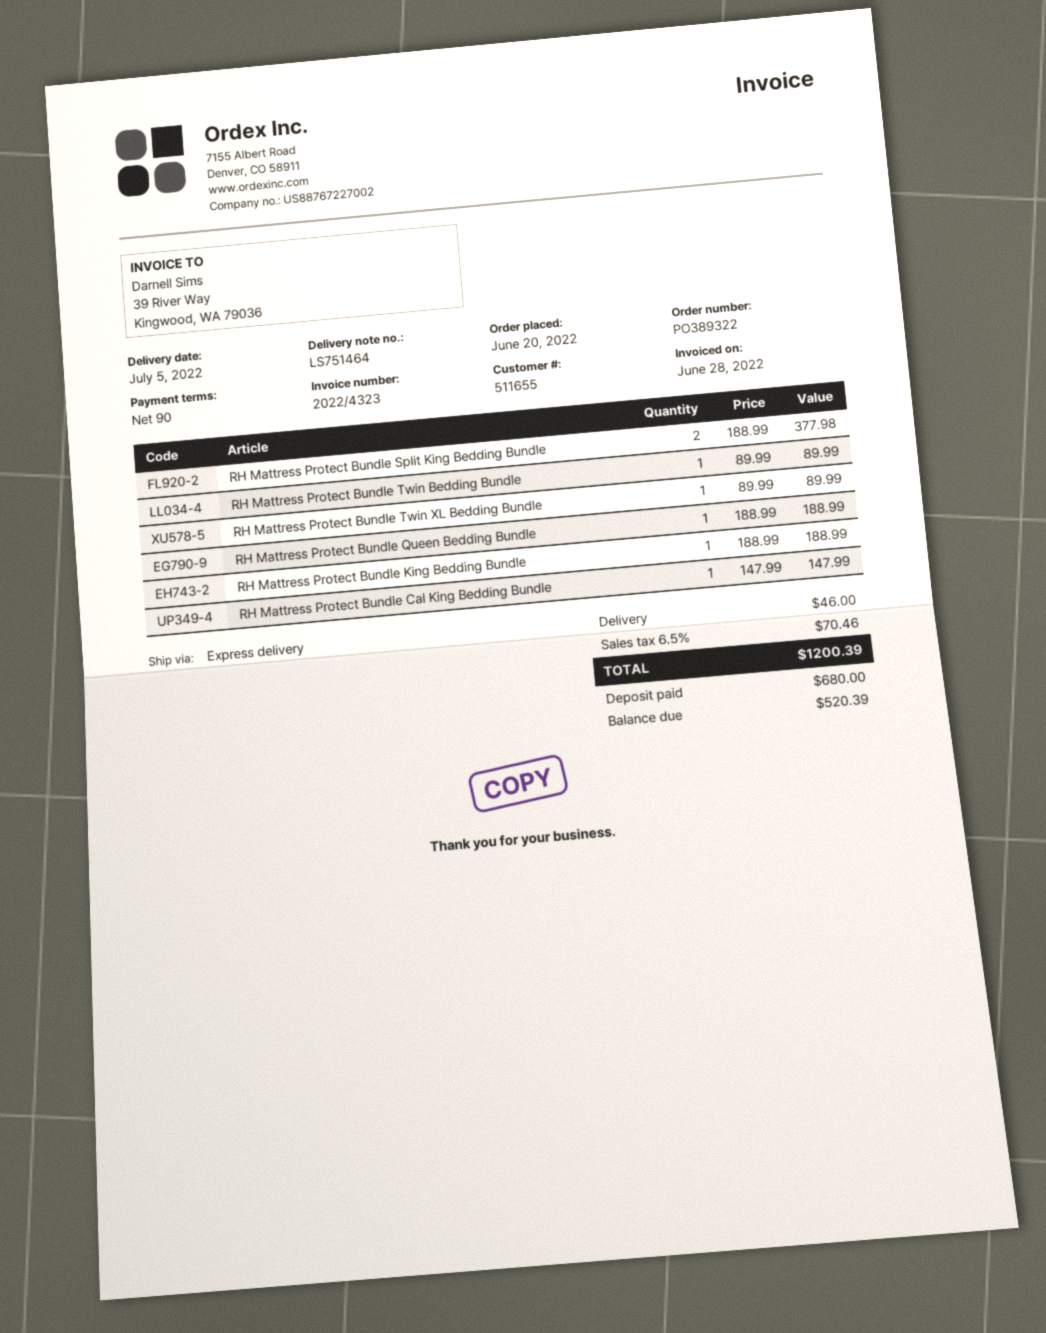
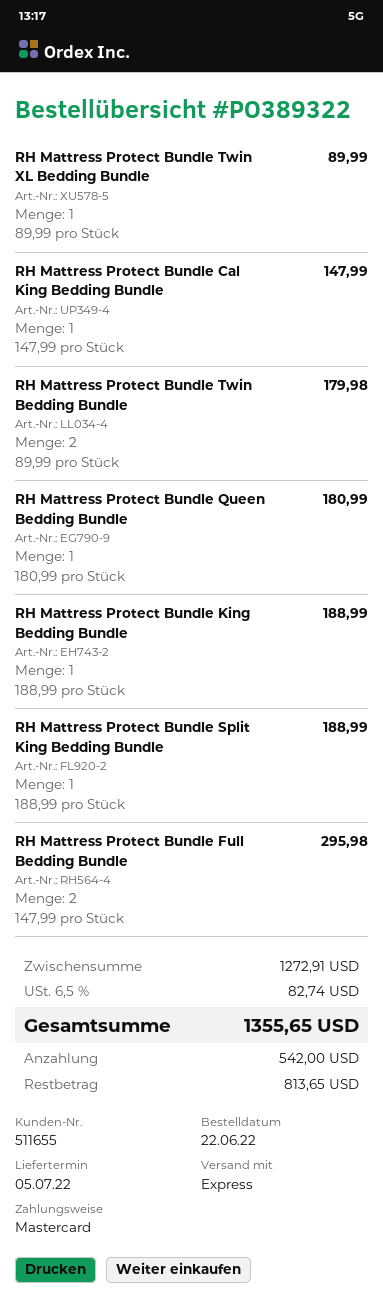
order date: 2022-06-20 -> 2022-06-22
RH Mattress Protect Bundle Split King Bedding Bundle: 2 x 188.99 = 377.98 -> 1 x 188.99 = 188.99
RH Mattress Protect Bundle Twin Bedding Bundle: 1 x 89.99 = 89.99 -> 2 x 89.99 = 179.98
RH Mattress Protect Bundle Queen Bedding Bundle: 1 x 188.99 = 188.99 -> 1 x 180.99 = 180.99
RH Mattress Protect Bundle Full Bedding Bundle: none -> 2 x 147.99 = 295.98
shipping: 46.00 -> none
tax: 6.5% = 70.46 -> 6.5% = 82.74
total: 1200.39 -> 1355.65
deposit: 680.00 -> 542.00
balance: 520.39 -> 813.65

